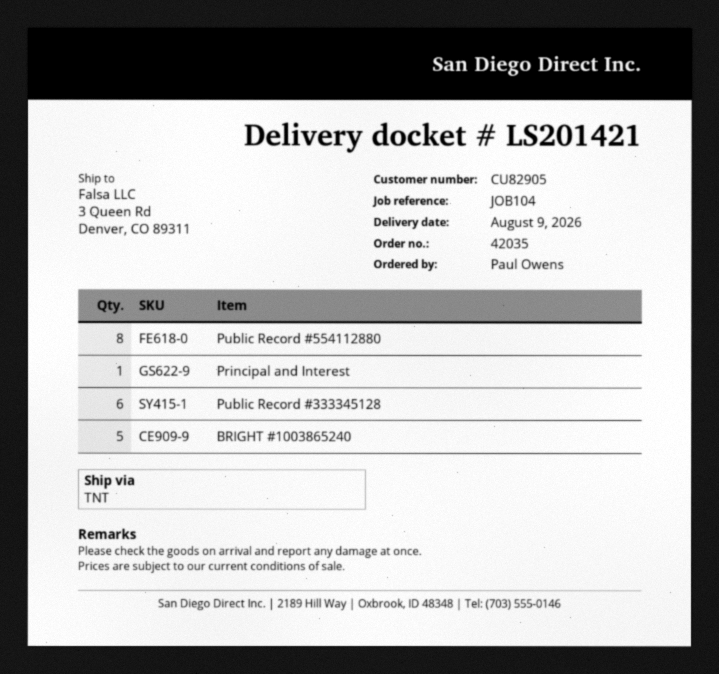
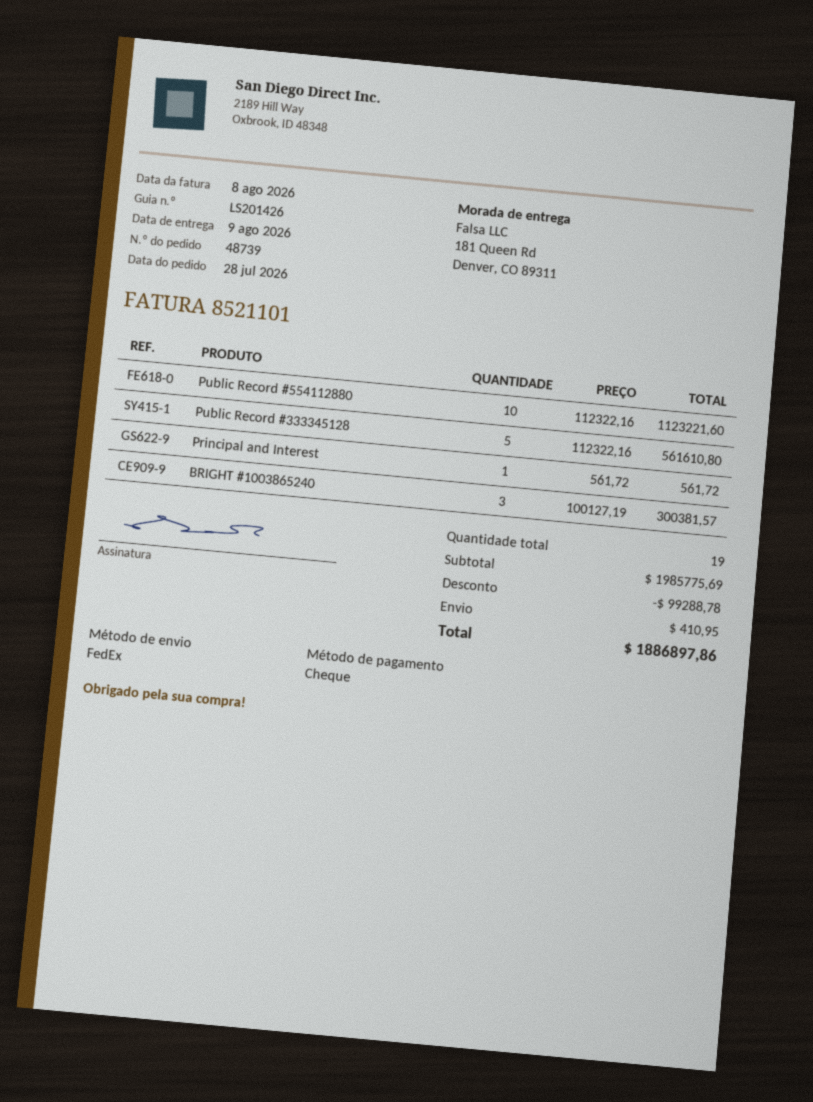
order number: 42035 -> 48739
delivery note number: LS201421 -> LS201426
shipping method: TNT -> FedEx
ship to: 3 Queen Rd, Denver, CO 89311 -> 181 Queen Rd, Denver, CO 89311
Public Record #554112880: 8 -> 10
Public Record #333345128: 6 -> 5
BRIGHT #1003865240: 5 -> 3

